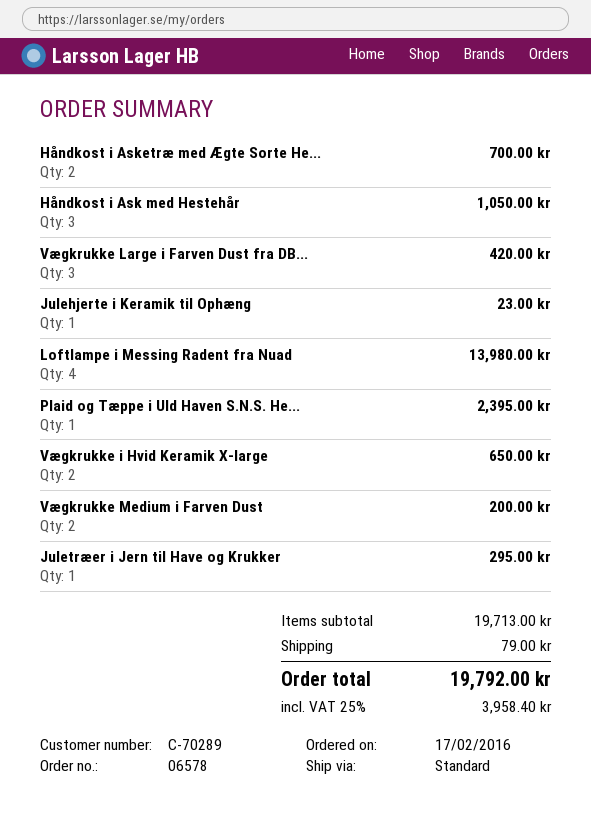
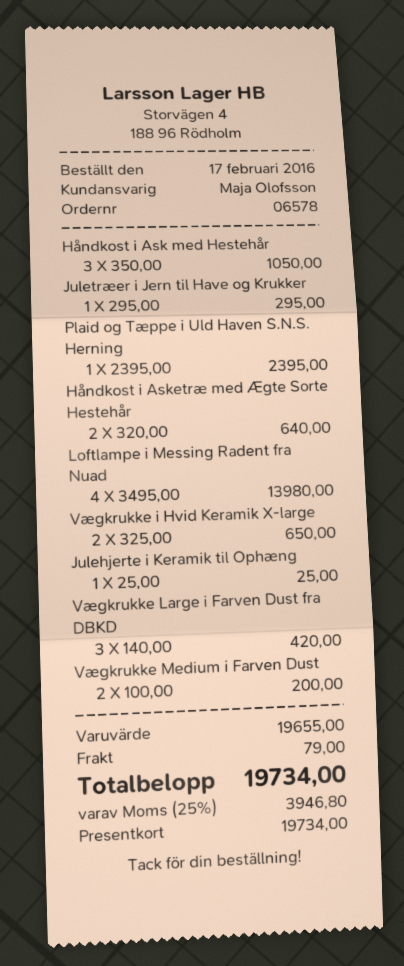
Håndkost i Asketræ med Ægte Sorte He...: 2 for 700.00 -> 2 for 640.00
Julehjerte i Keramik til Ophæng: 1 for 23.00 -> 1 for 25.00
subtotal: 19713.00 -> 19655.00
tax: 25% = 3958.40 -> 25% = 3946.80
total: 19792.00 -> 19734.00

